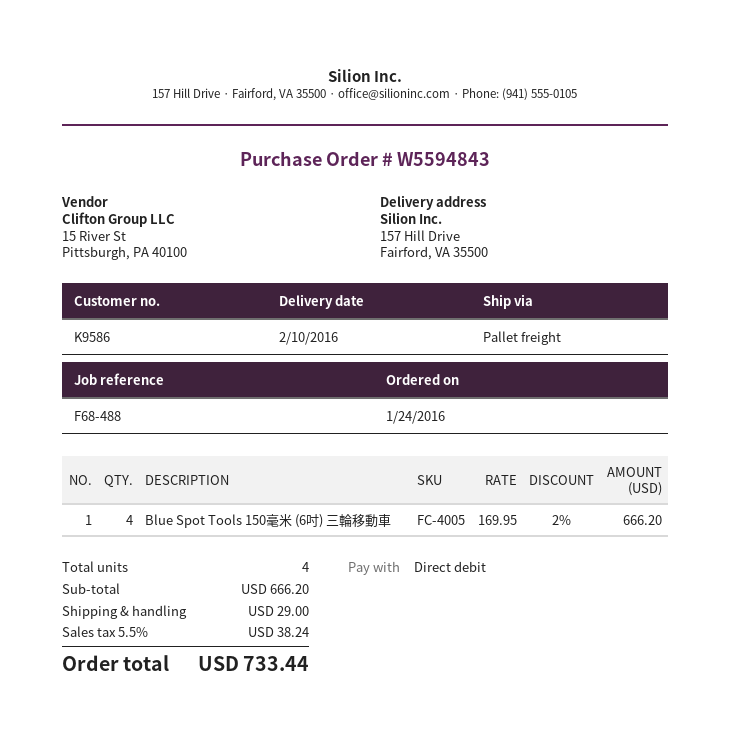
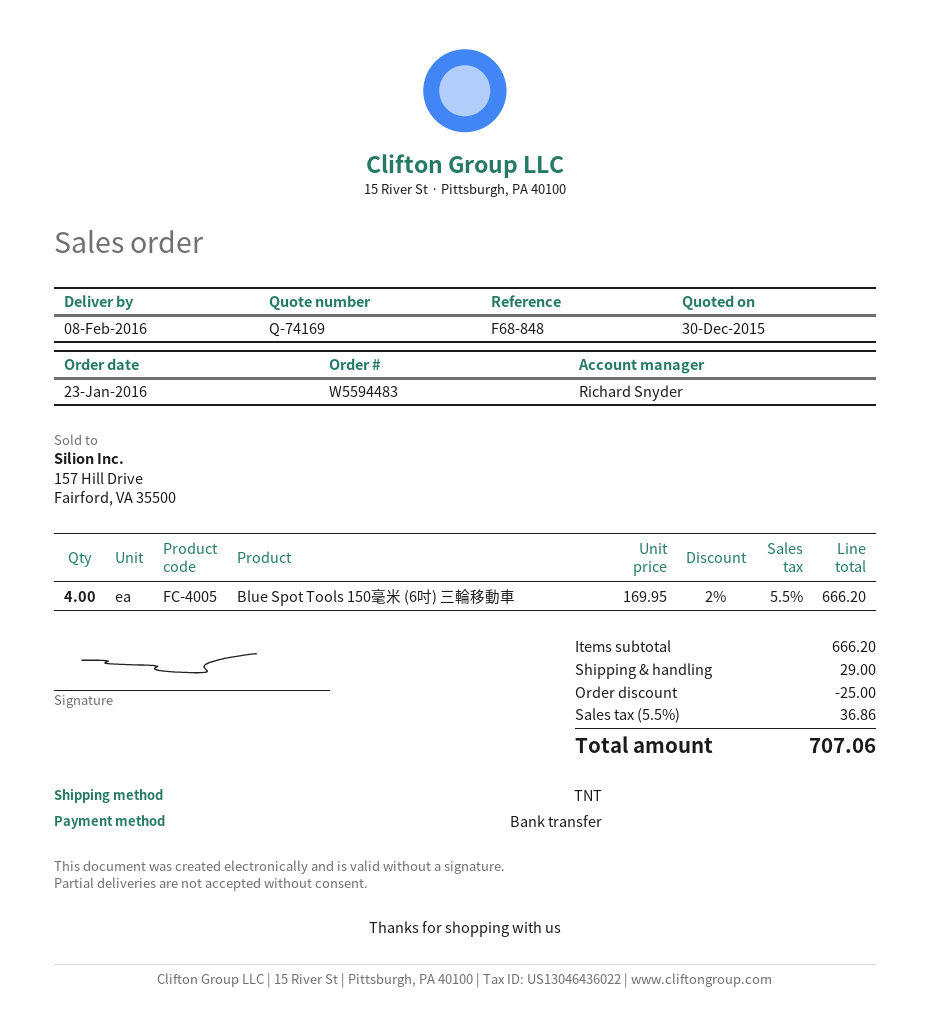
order number: W5594843 -> W5594483
order date: 2016-01-24 -> 2016-01-23
delivery date: 2016-02-10 -> 2016-02-08
reference: F68-488 -> F68-848
payment method: direct debit -> bank transfer
shipping method: pallet freight -> TNT
discount: none -> 25.00
tax: 5.5% = 38.24 -> 5.5% = 36.86
total: 733.44 -> 707.06

